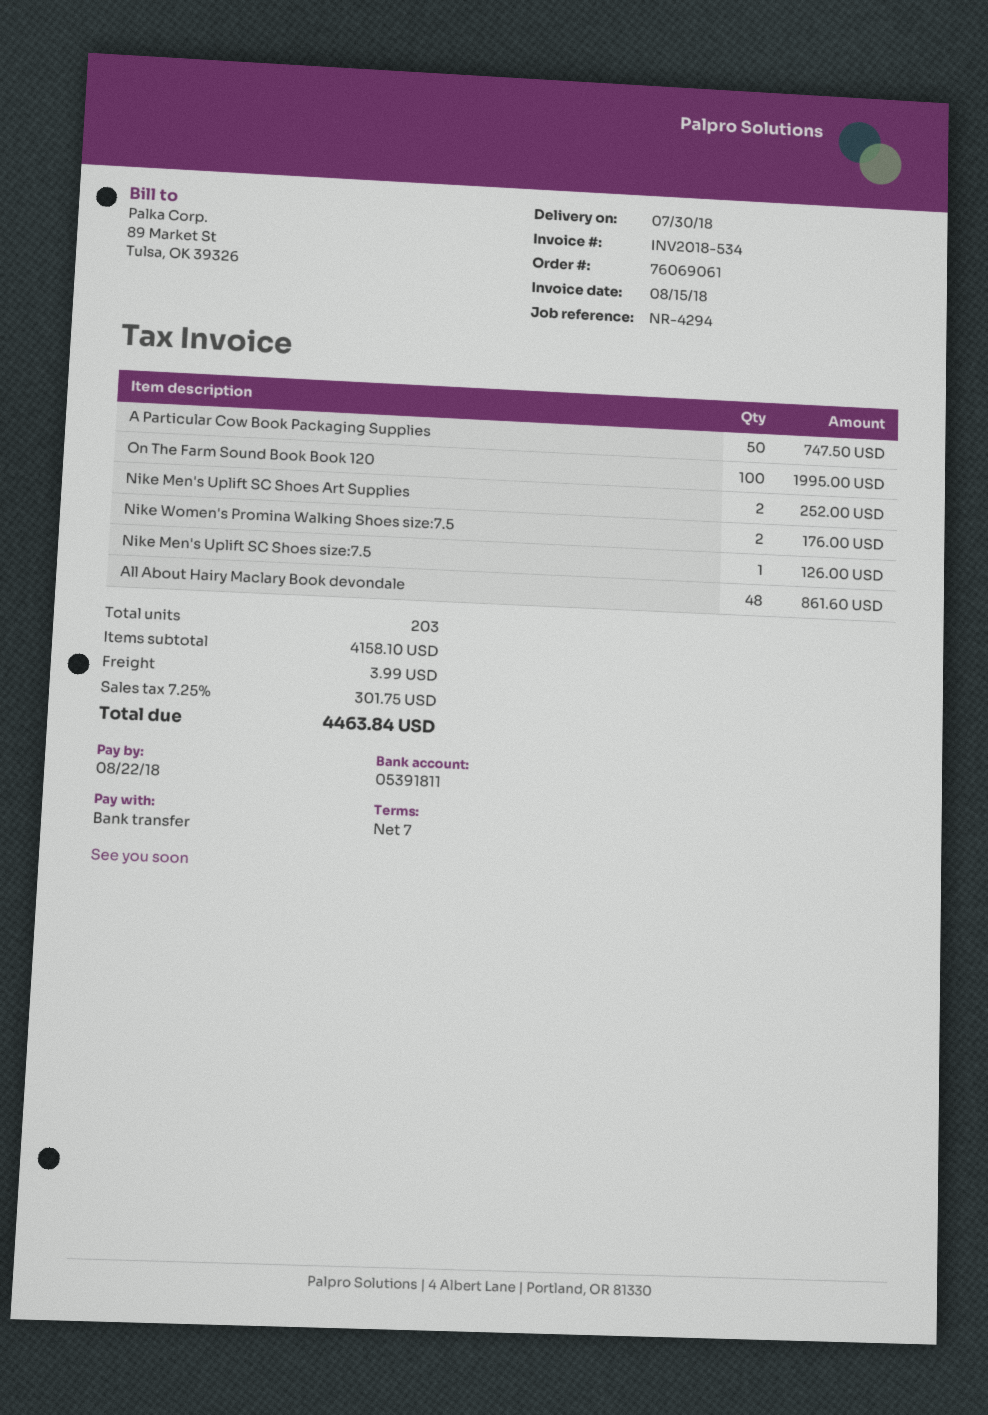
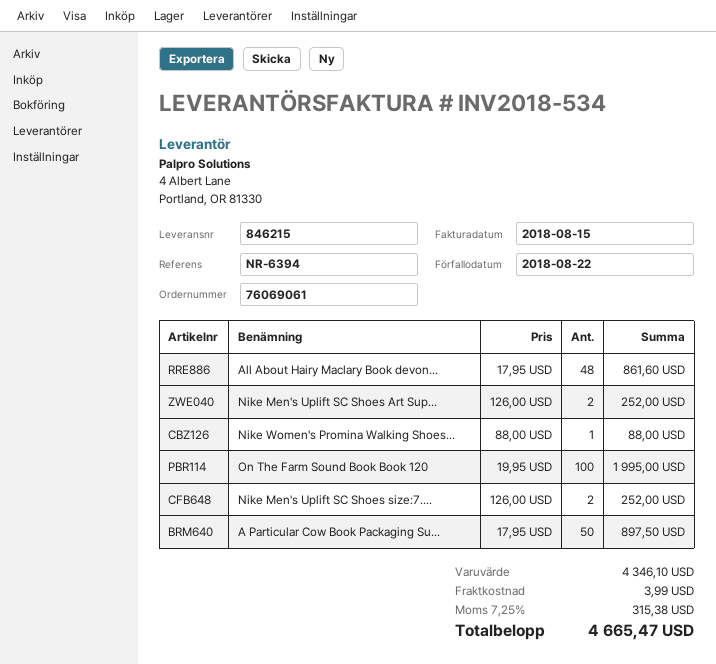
reference: NR-4294 -> NR-6394
A Particular Cow Book Packaging Supplies: 50 for 747.50 -> 50 for 897.50
Nike Women's Promina Walking Shoes size:7.5: 2 for 176.00 -> 1 for 88.00
Nike Men's Uplift SC Shoes size:7.5: 1 for 126.00 -> 2 for 252.00
subtotal: 4158.10 -> 4346.10
tax: 7.25% = 301.75 -> 7.25% = 315.38
total: 4463.84 -> 4665.47

